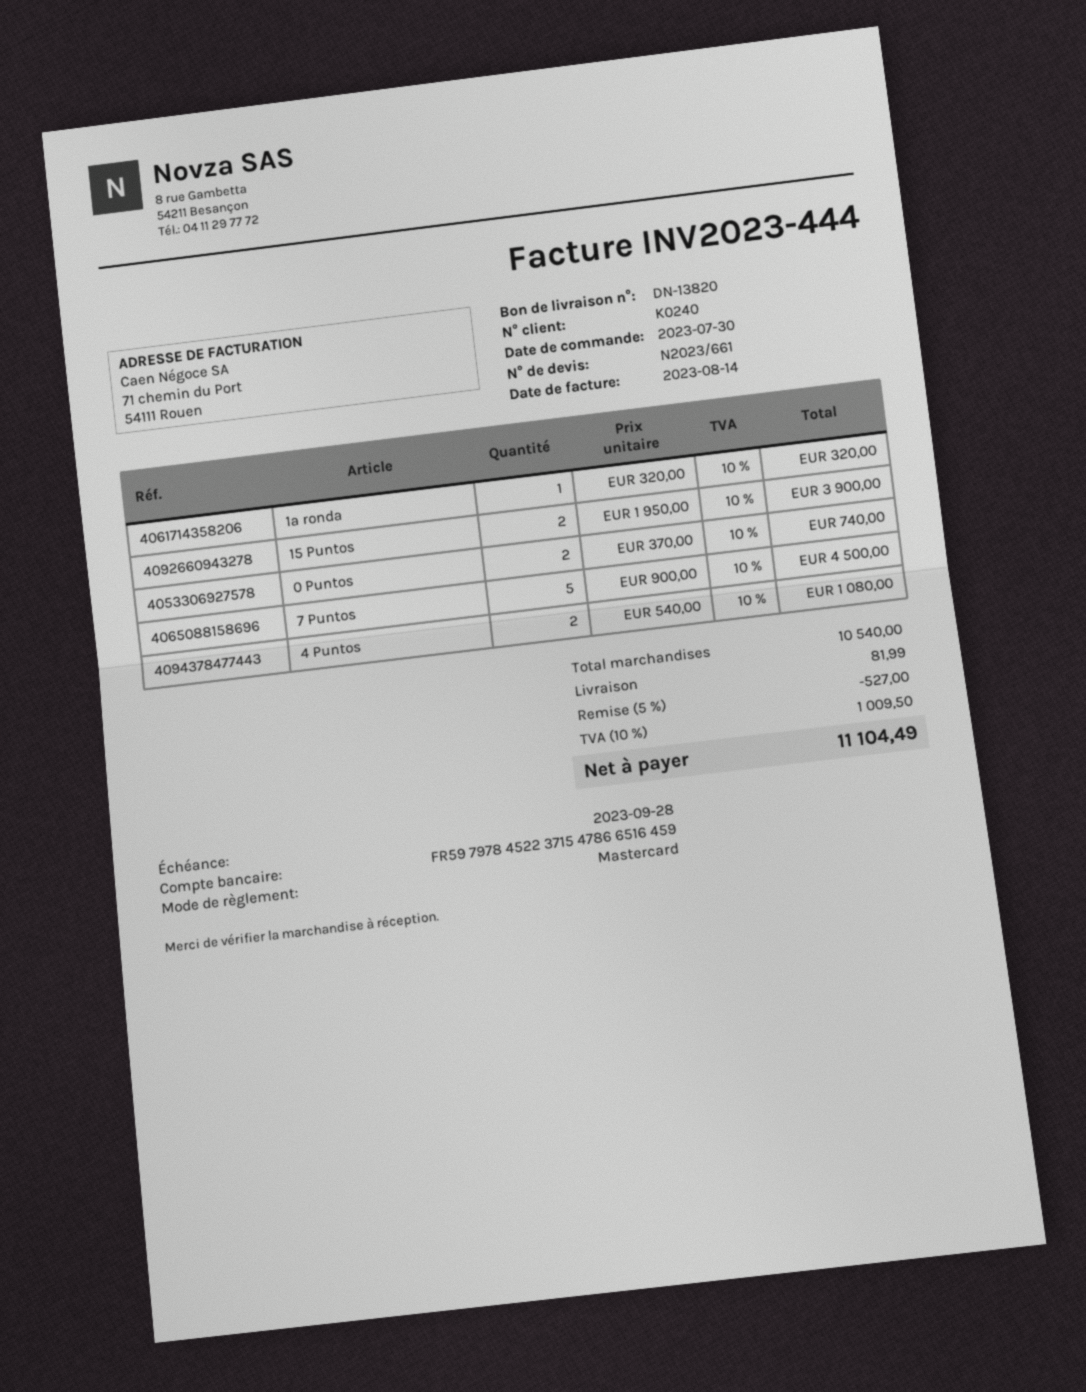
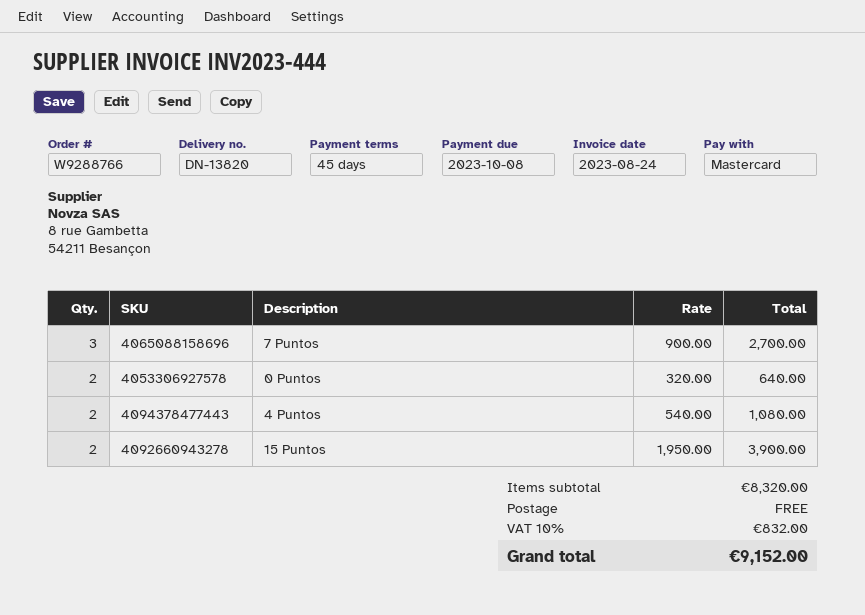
invoice date: 2023-08-14 -> 2023-08-24
due date: 2023-09-28 -> 2023-10-08
1a ronda: 1 x 320.00 = 320.00 -> none
0 Puntos: 2 x 370.00 = 740.00 -> 2 x 320.00 = 640.00
7 Puntos: 5 x 900.00 = 4500.00 -> 3 x 900.00 = 2700.00
subtotal: 10540.00 -> 8320.00
discount: 5% = 527.00 -> none
shipping: 81.99 -> 0.00
tax: 10% = 1009.50 -> 10% = 832.00
total: 11104.49 -> 9152.00

